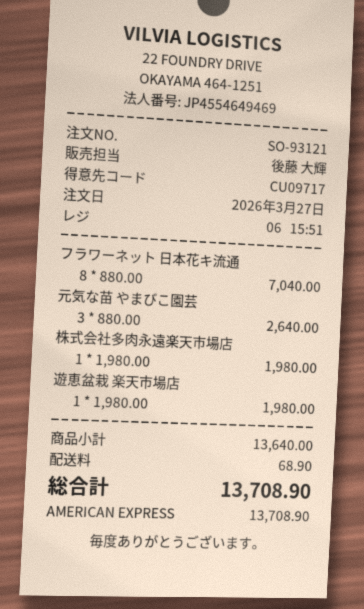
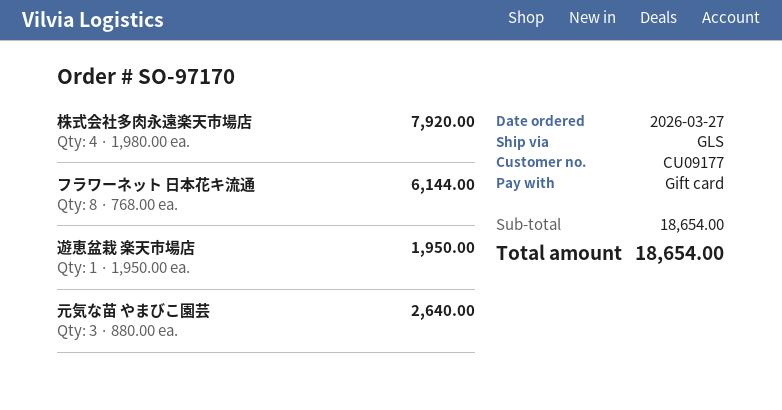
order number: SO-93121 -> SO-97170
customer number: CU09717 -> CU09177
payment method: American Express -> gift card
フラワーネット 日本花キ流通: 8 x 880.00 = 7040.00 -> 8 x 768.00 = 6144.00
株式会社多肉永遠楽天市場店: 1 x 1980.00 = 1980.00 -> 4 x 1980.00 = 7920.00
遊恵盆栽 楽天市場店: 1 x 1980.00 = 1980.00 -> 1 x 1950.00 = 1950.00
subtotal: 13640.00 -> 18654.00
shipping: 68.90 -> none
total: 13708.90 -> 18654.00

